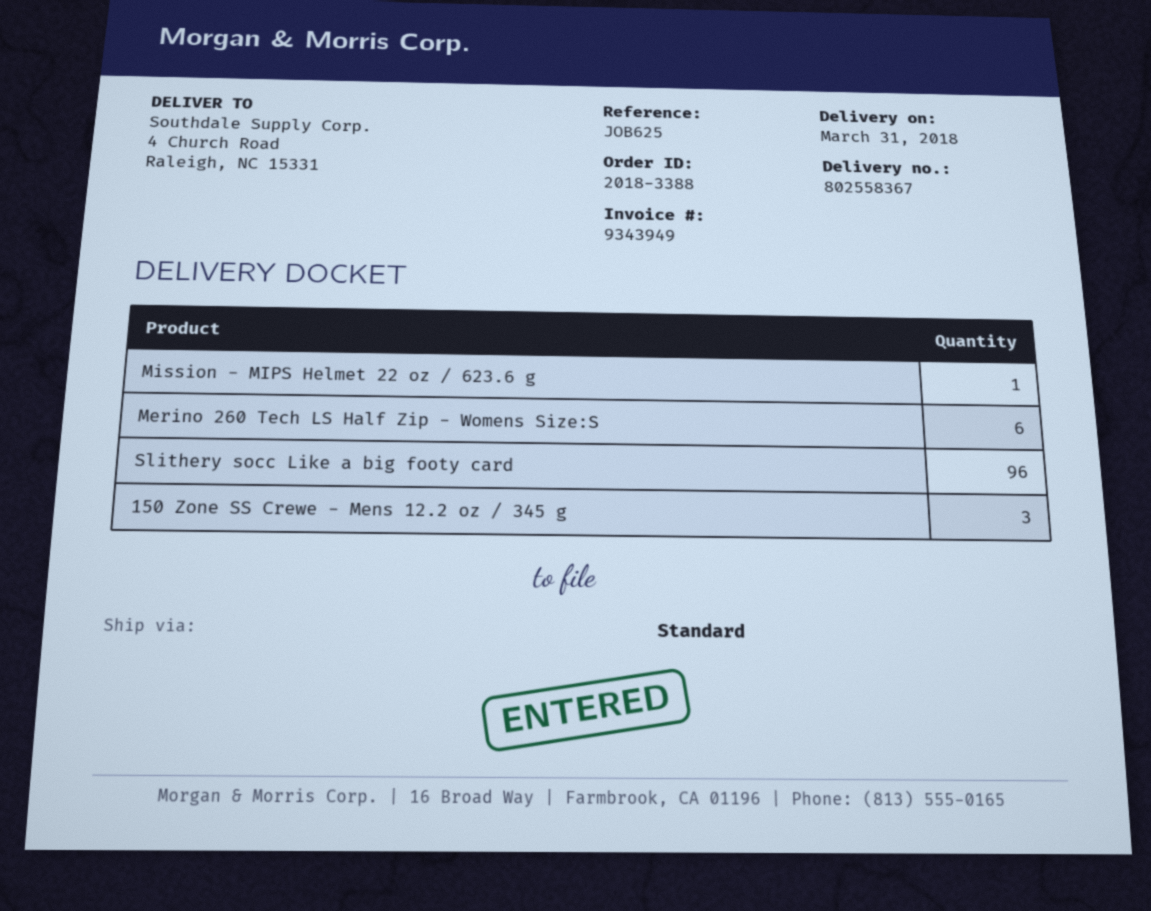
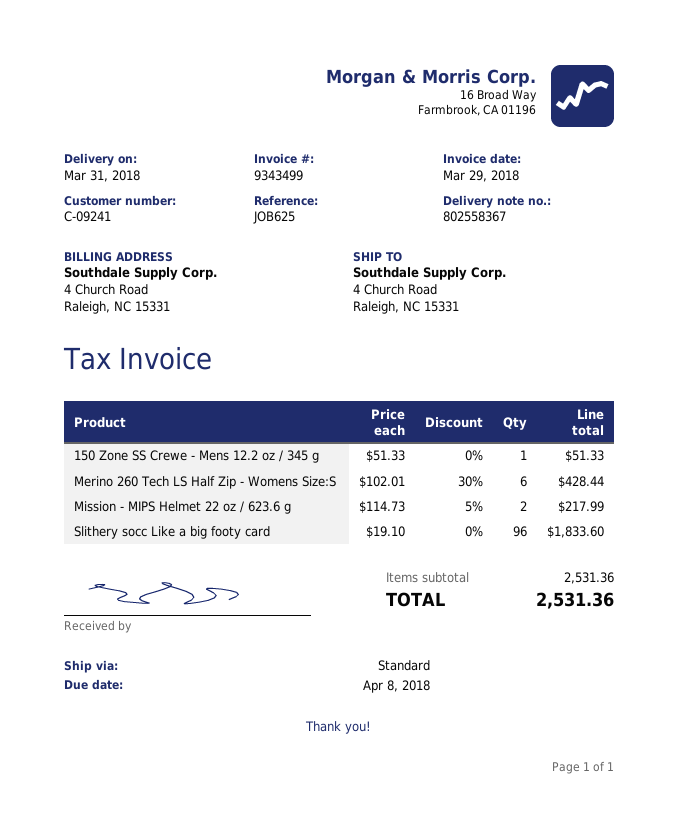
invoice number: 9343949 -> 9343499
Mission - MIPS Helmet 22 oz / 623.6 g: 1 -> 2
150 Zone SS Crewe - Mens 12.2 oz / 345 g: 3 -> 1

